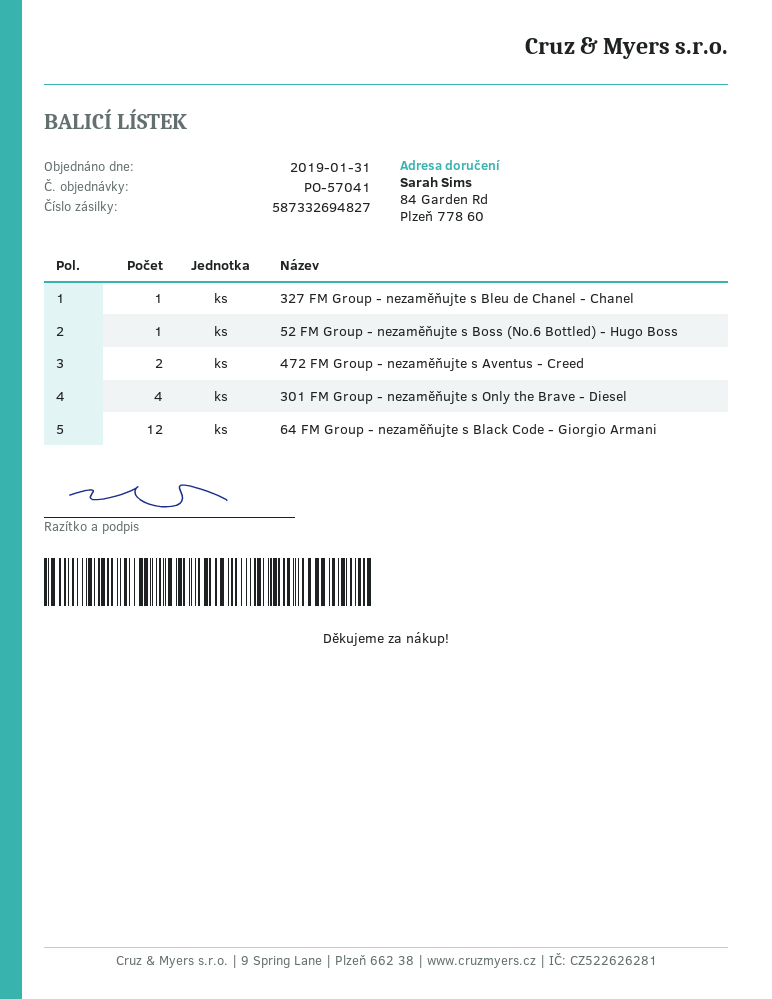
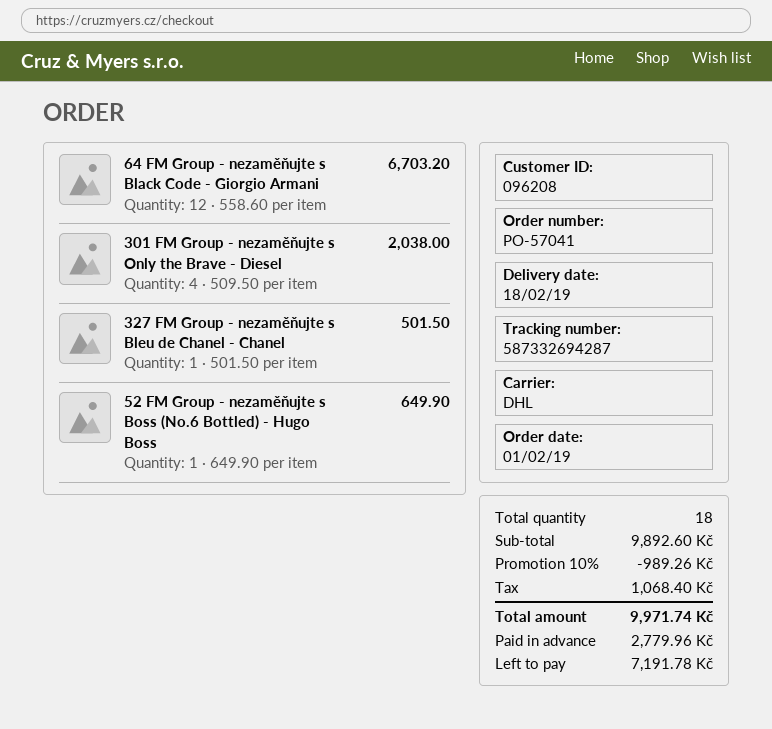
order date: 2019-01-31 -> 2019-02-01
tracking number: 587332694827 -> 587332694287
472 FM Group - nezaměňujte s Aventus - Creed: 2 -> none

